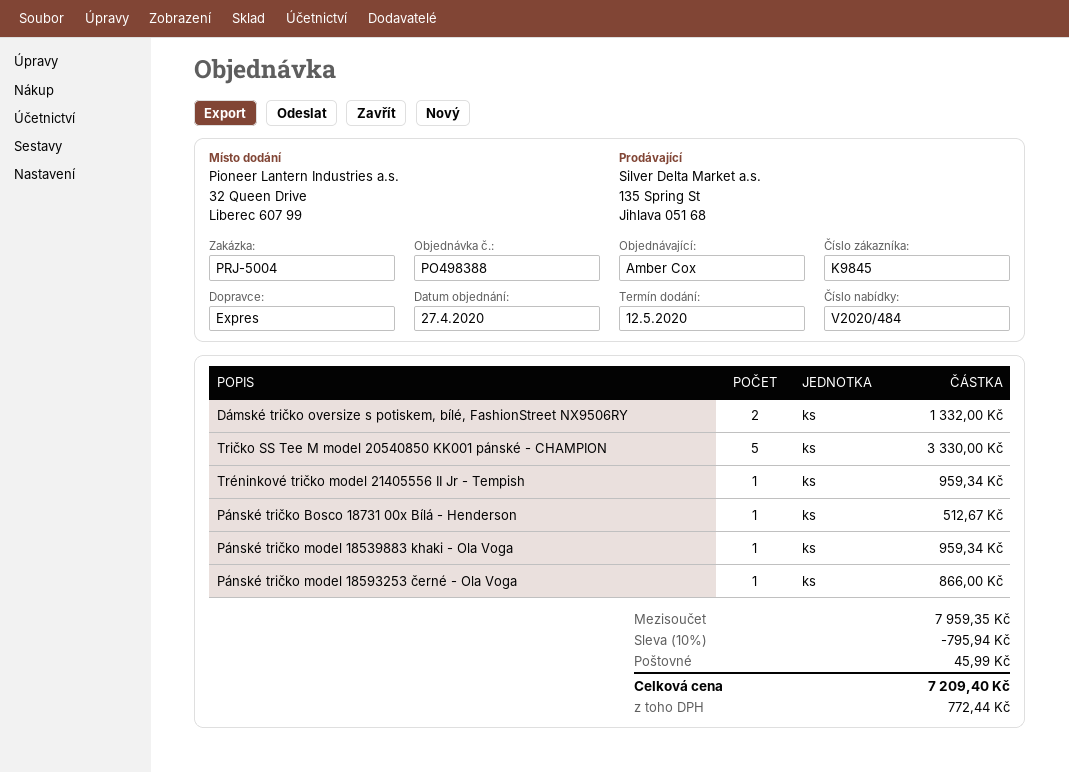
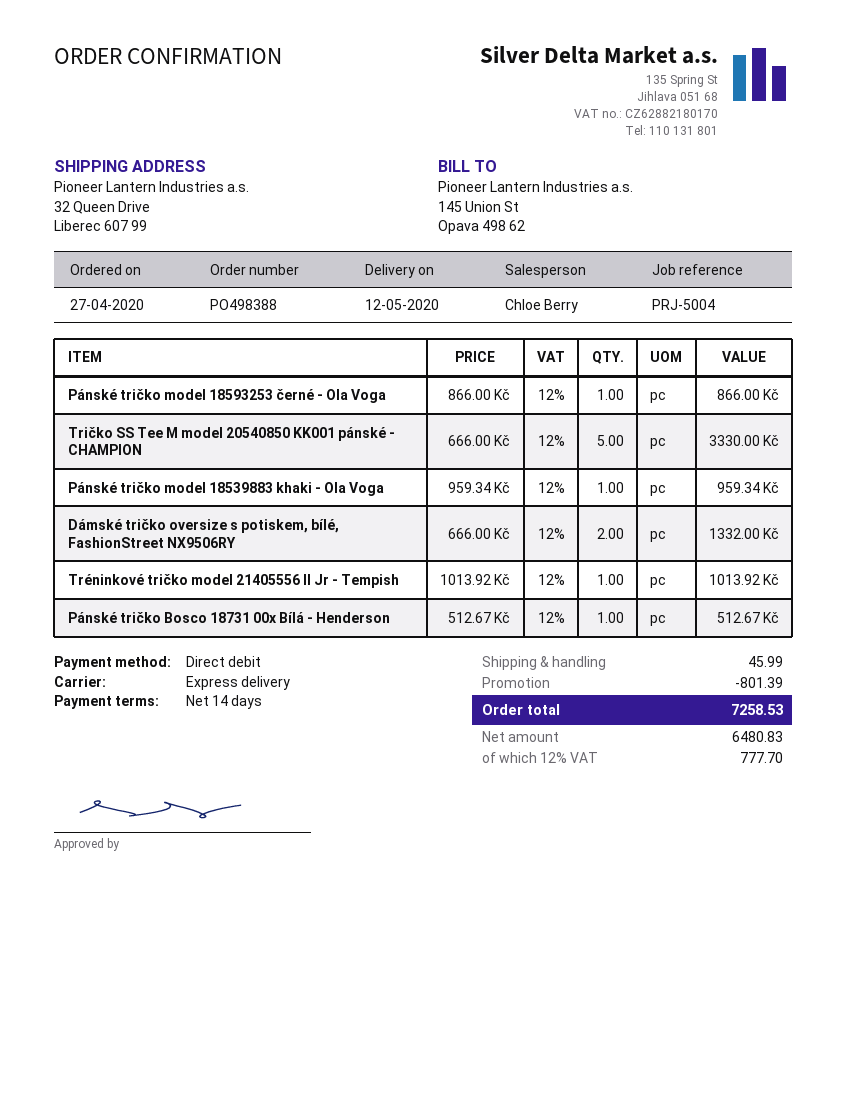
Tréninkové tričko model 21405556 II Jr - Tempish: 1 for 959.34 -> 1 for 1013.92
discount: 795.94 -> 801.39
tax: 772.44 -> 777.70
total: 7209.40 -> 7258.53

